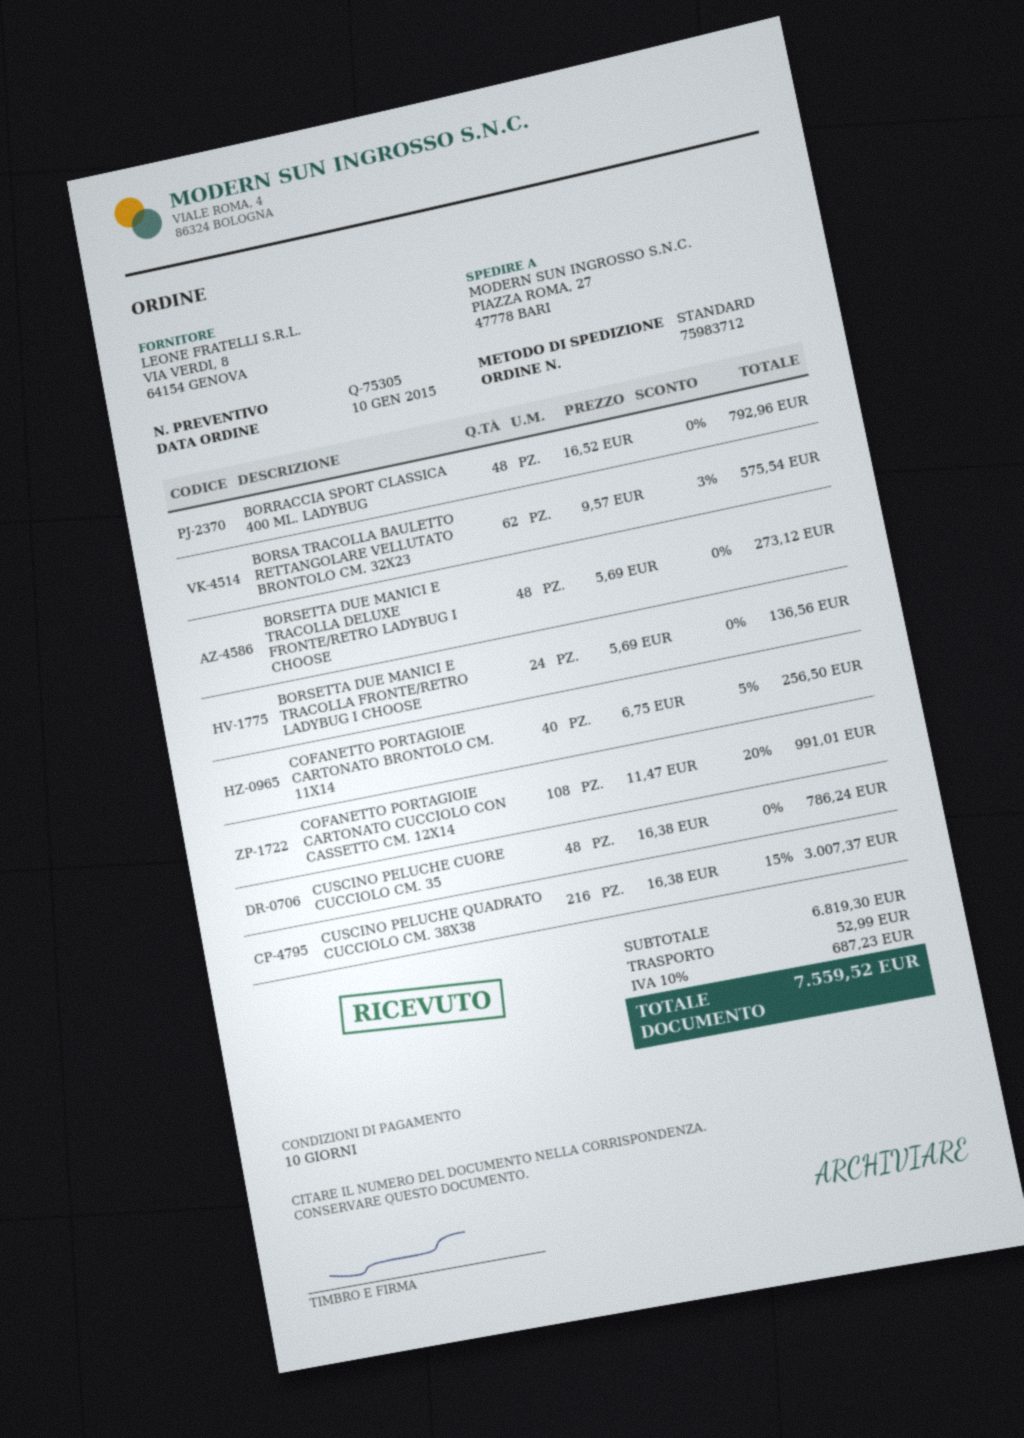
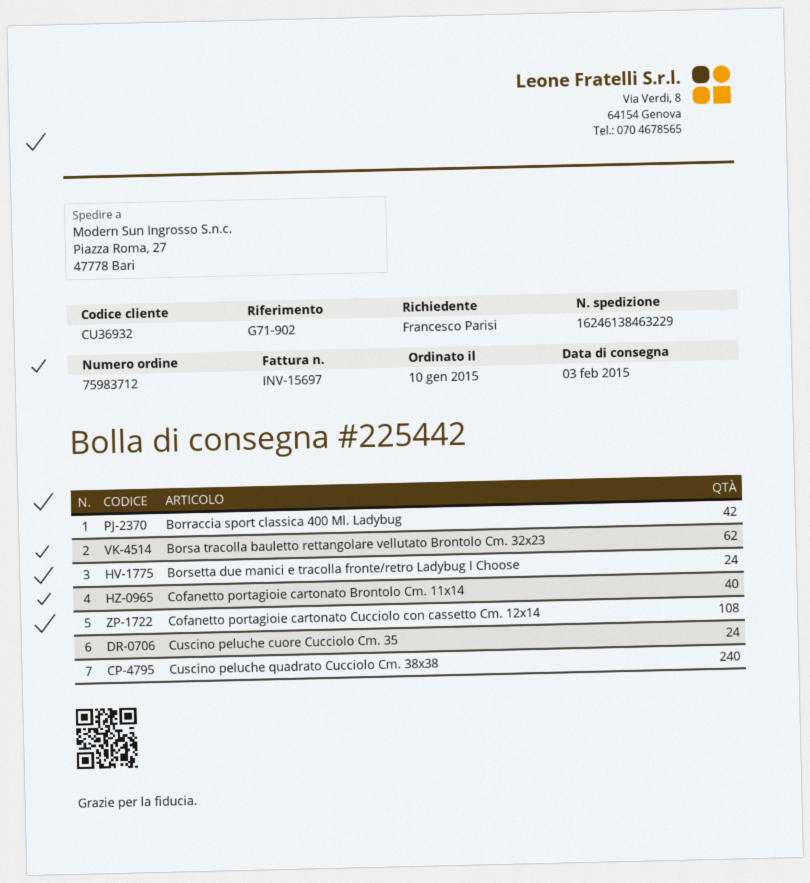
BORRACCIA SPORT CLASSICA 400 ML. LADYBUG: 48 -> 42
BORSETTA DUE MANICI E TRACOLLA DELUXE FRONTE/RETRO LADYBUG I CHOOSE: 48 -> none
CUSCINO PELUCHE CUORE CUCCIOLO CM. 35: 48 -> 24
CUSCINO PELUCHE QUADRATO CUCCIOLO CM. 38X38: 216 -> 240

